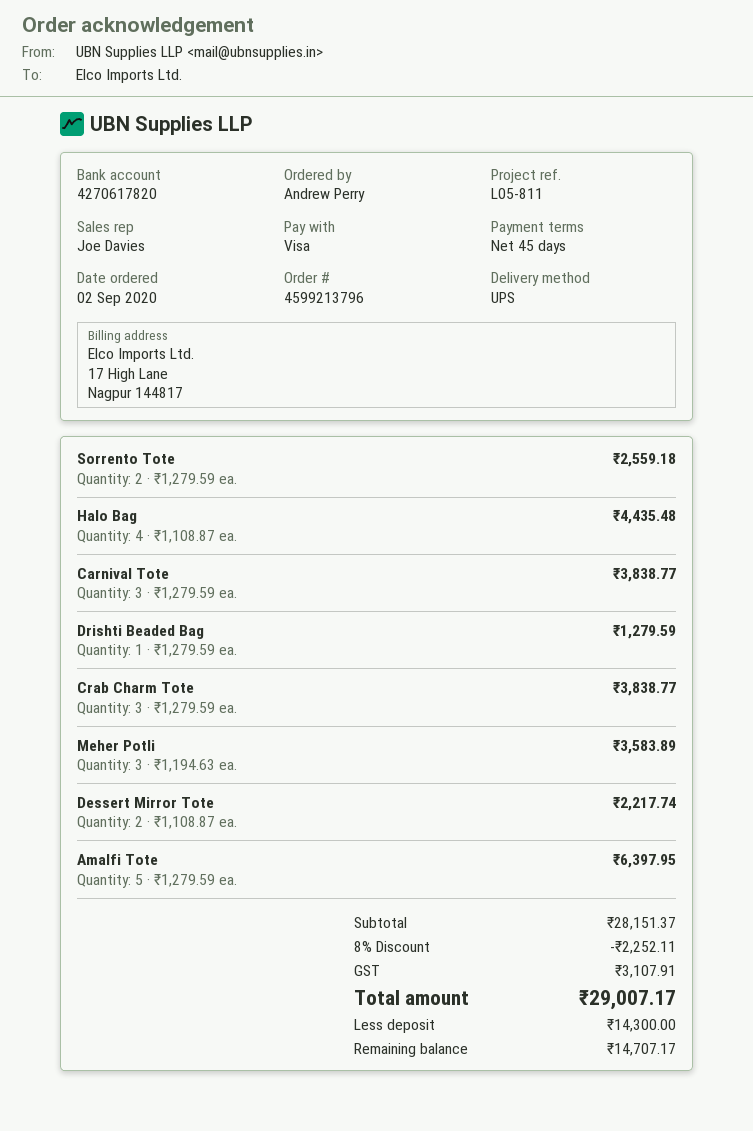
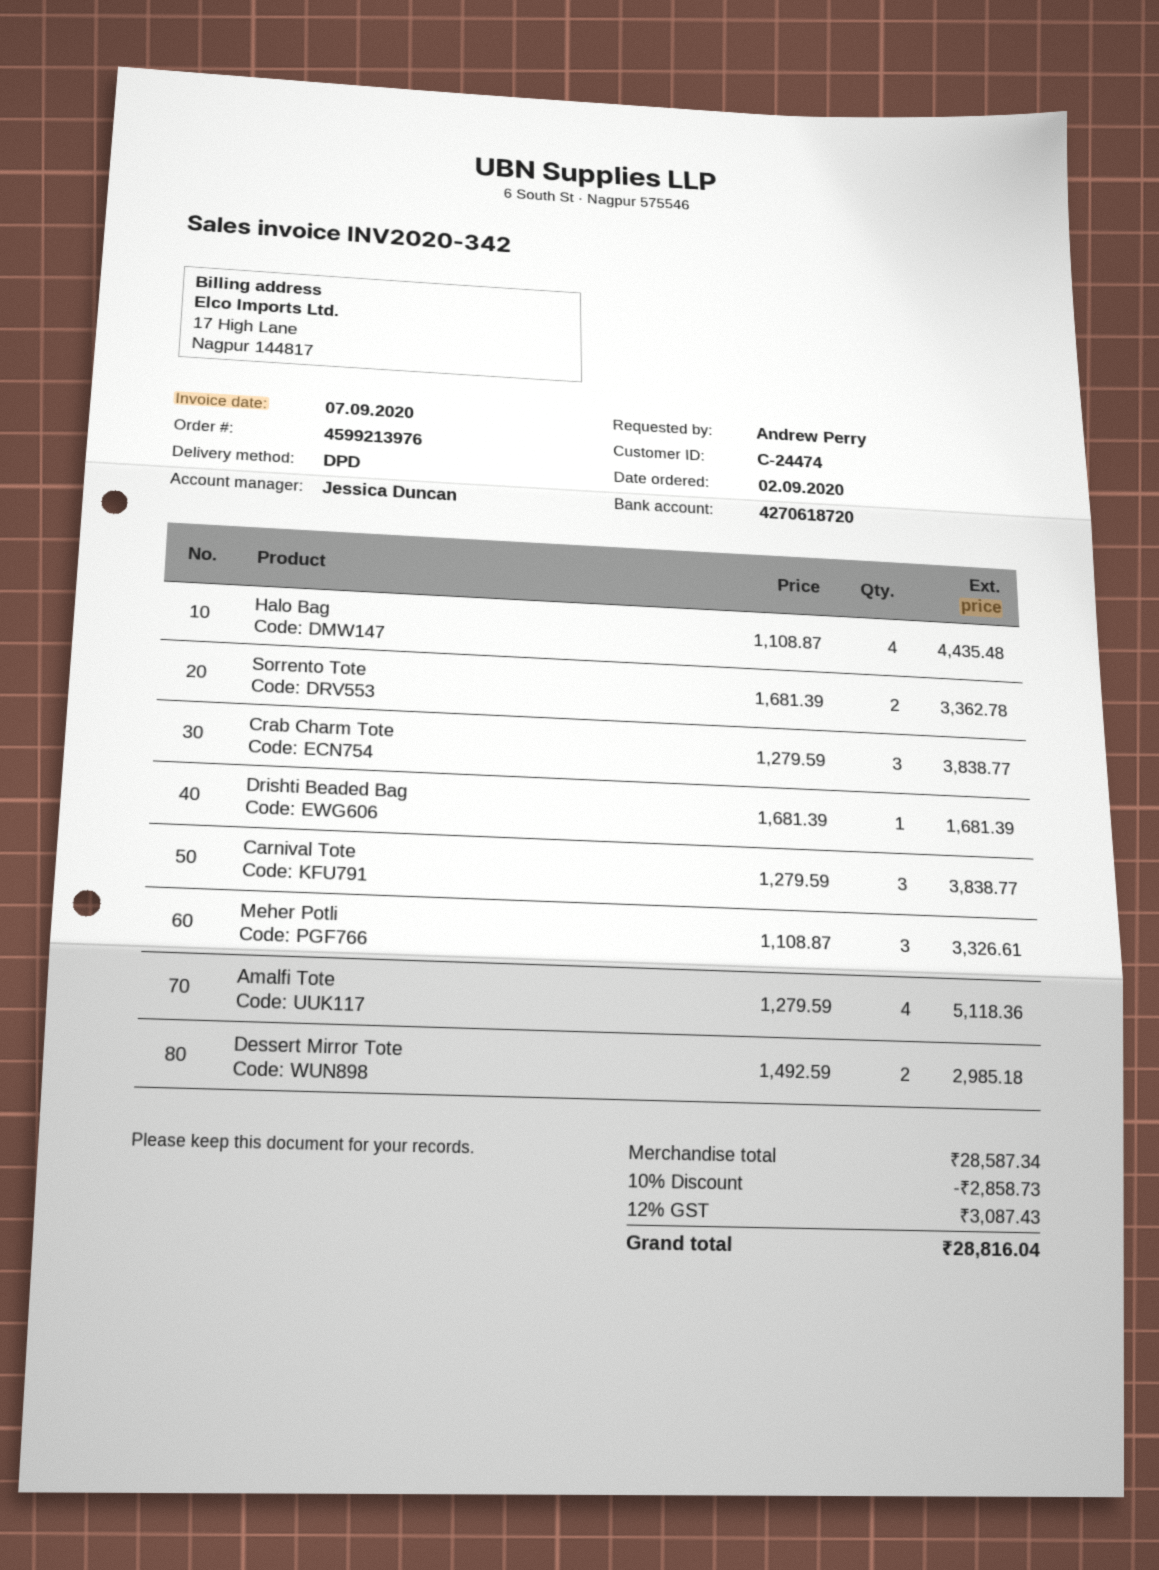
order number: 4599213796 -> 4599213976
sales rep: Joe Davies -> Jessica Duncan
bank account: 4270617820 -> 4270618720
shipping method: UPS -> DPD
Sorrento Tote: 2 x 1279.59 = 2559.18 -> 2 x 1681.39 = 3362.78
Drishti Beaded Bag: 1 x 1279.59 = 1279.59 -> 1 x 1681.39 = 1681.39
Meher Potli: 3 x 1194.63 = 3583.89 -> 3 x 1108.87 = 3326.61
Dessert Mirror Tote: 2 x 1108.87 = 2217.74 -> 2 x 1492.59 = 2985.18
Amalfi Tote: 5 x 1279.59 = 6397.95 -> 4 x 1279.59 = 5118.36
subtotal: 28151.37 -> 28587.34
discount: 8% = 2252.11 -> 10% = 2858.73
tax: 3107.91 -> 3087.43
total: 29007.17 -> 28816.04

